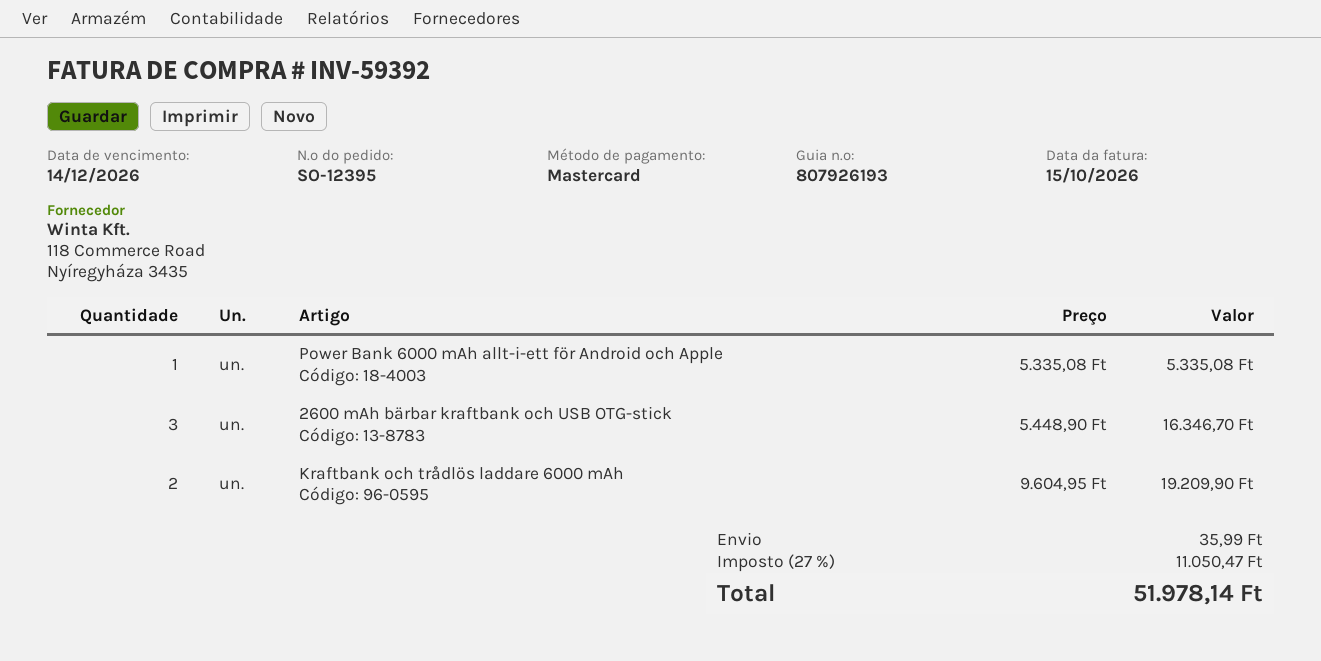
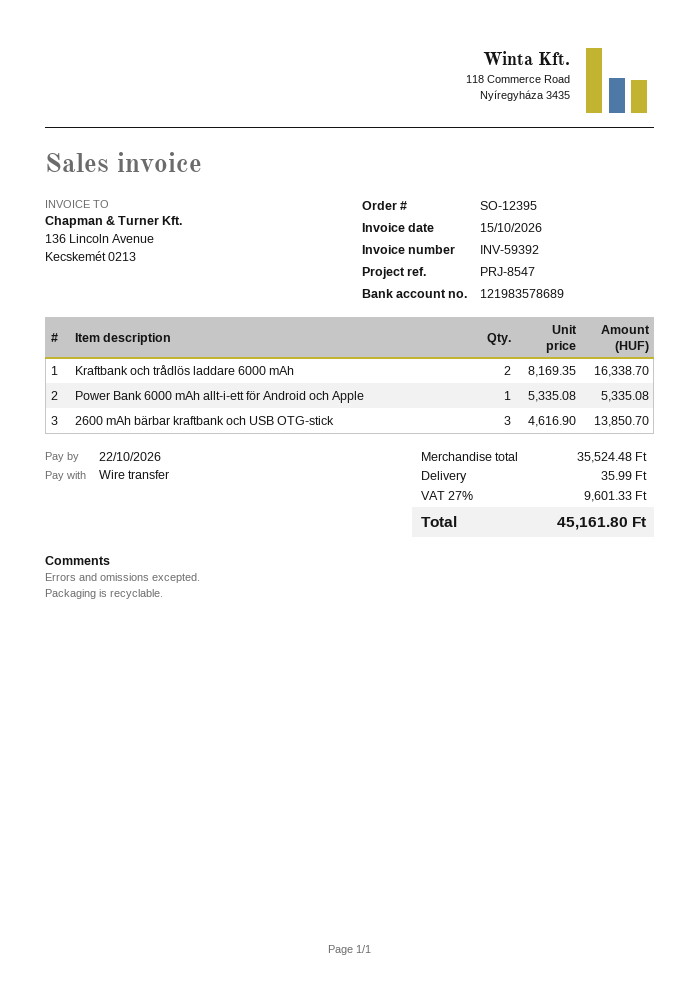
due date: 2026-12-14 -> 2026-10-22
payment method: Mastercard -> bank transfer
2600 mAh bärbar kraftbank och USB OTG-stick: 3 x 5448.90 = 16346.70 -> 3 x 4616.90 = 13850.70
Kraftbank och trådlös laddare 6000 mAh: 2 x 9604.95 = 19209.90 -> 2 x 8169.35 = 16338.70
tax: 27% = 11050.47 -> 27% = 9601.33
total: 51978.14 -> 45161.80

